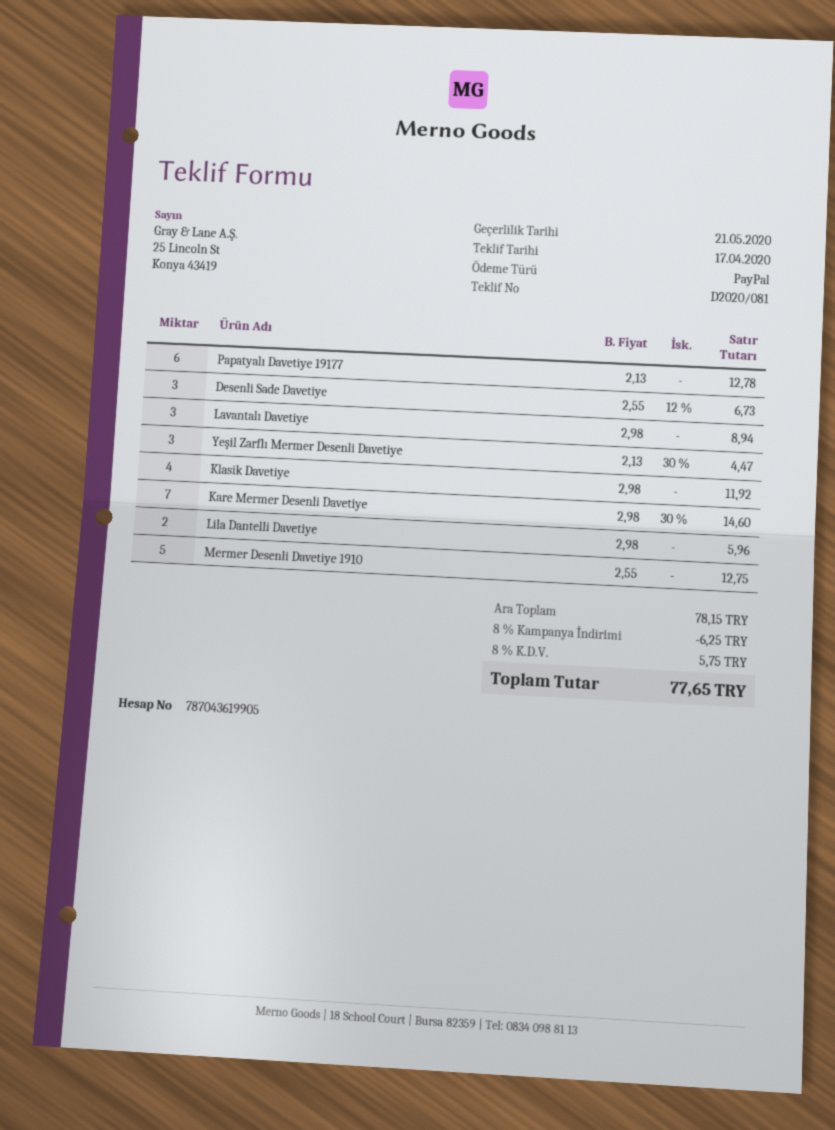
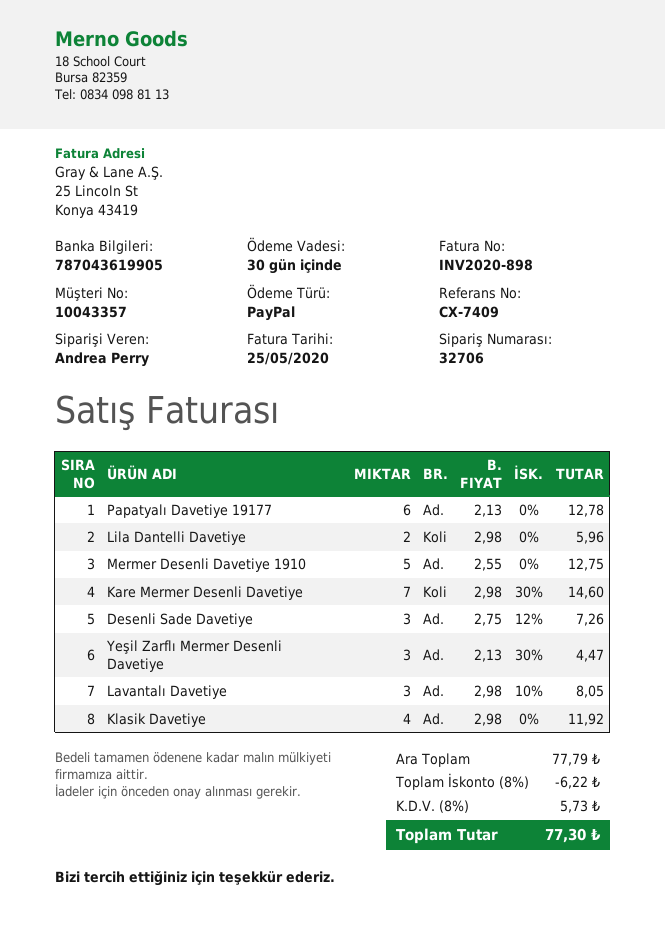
Desenli Sade Davetiye: 3 x 2.55 - 12% = 6.73 -> 3 x 2.75 - 12% = 7.26
Lavantalı Davetiye: 3 x 2.98 = 8.94 -> 3 x 2.98 - 10% = 8.05
subtotal: 78.15 -> 77.79
discount: 8% = 6.25 -> 8% = 6.22
tax: 8% = 5.75 -> 8% = 5.73
total: 77.65 -> 77.30

